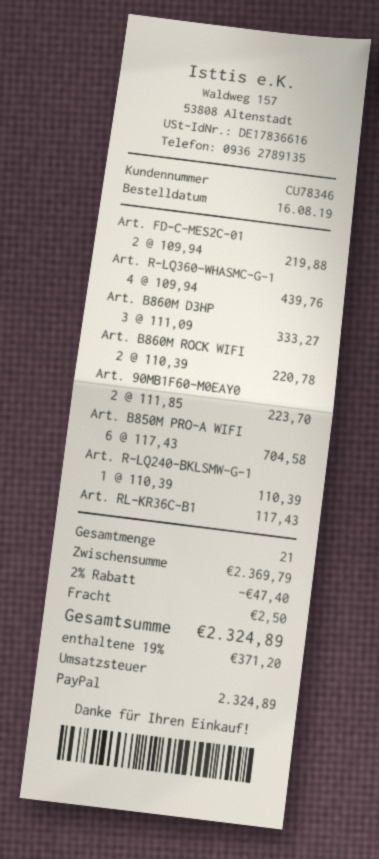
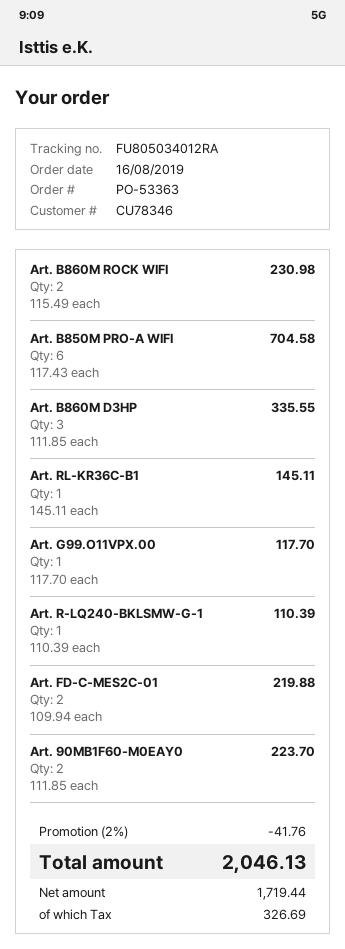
Art. R-LQ360-WHASMC-G-1: 4 x 109.94 = 439.76 -> none
Art. B860M D3HP: 3 x 111.09 = 333.27 -> 3 x 111.85 = 335.55
Art. B860M ROCK WIFI: 2 x 110.39 = 220.78 -> 2 x 115.49 = 230.98
Art. RL-KR36C-B1: 1 x 117.43 = 117.43 -> 1 x 145.11 = 145.11
Art. G99.O11VPX.00: none -> 1 x 117.70 = 117.70
discount: 2% = 47.40 -> 2% = 41.76
shipping: 2.50 -> none
tax: 371.20 -> 326.69
total: 2324.89 -> 2046.13

